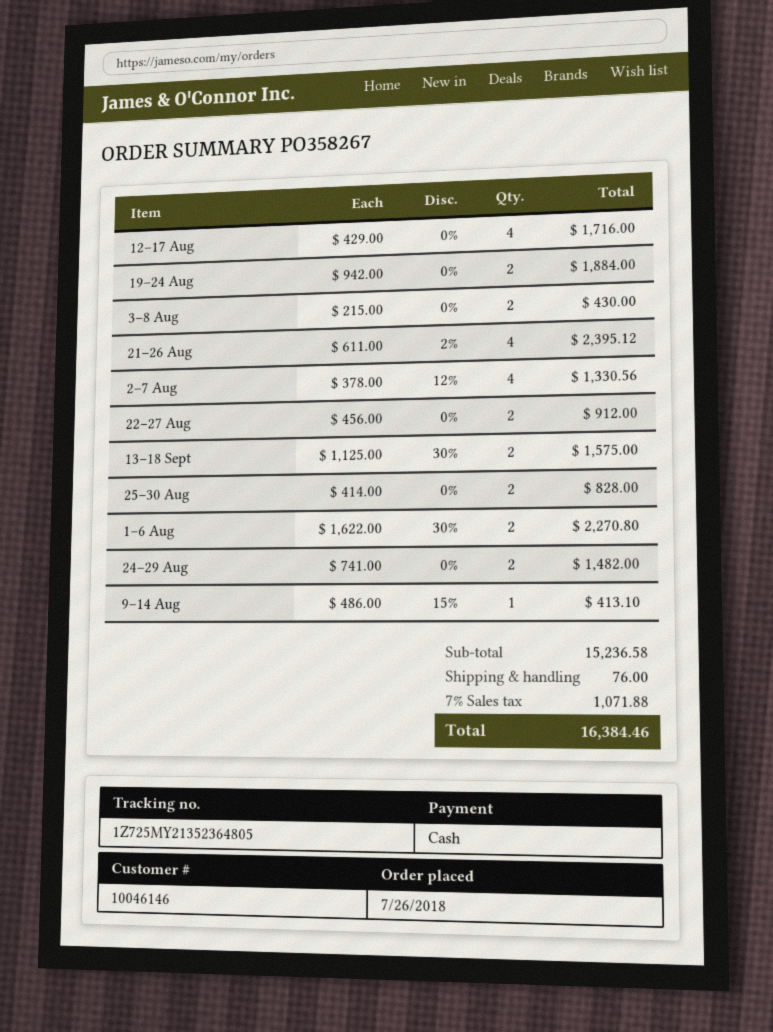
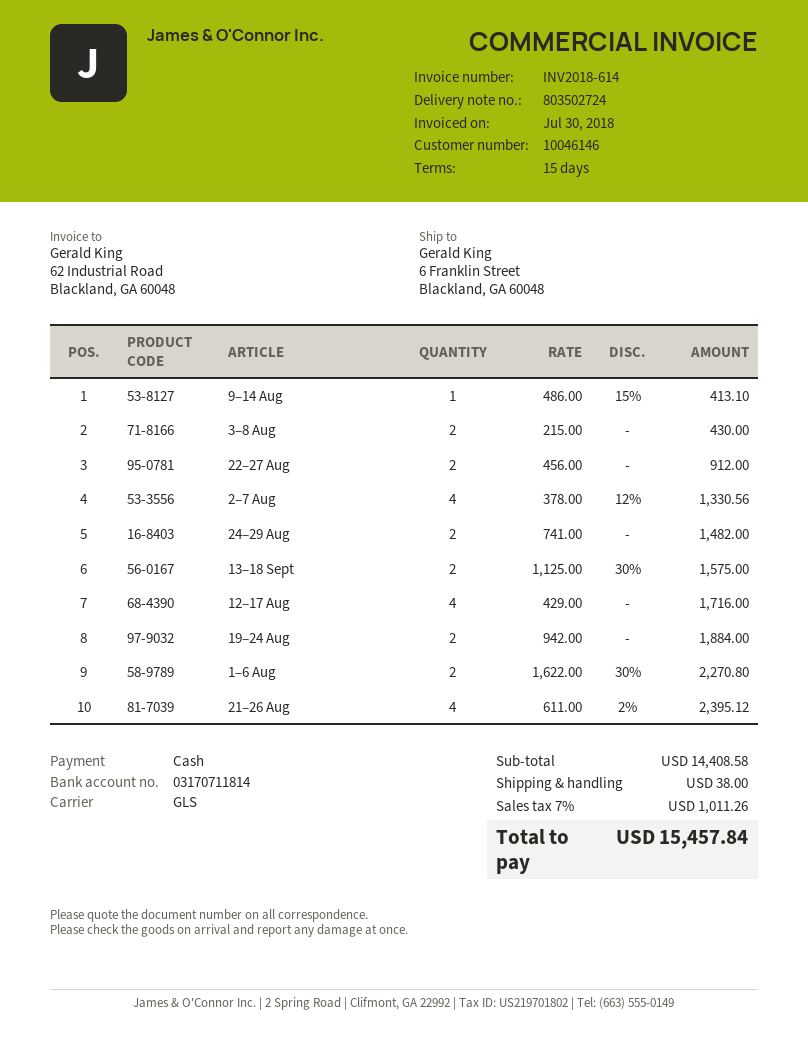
25–30 Aug: 2 x 414.00 = 828.00 -> none
subtotal: 15236.58 -> 14408.58
shipping: 76.00 -> 38.00
tax: 7% = 1071.88 -> 7% = 1011.26
total: 16384.46 -> 15457.84

